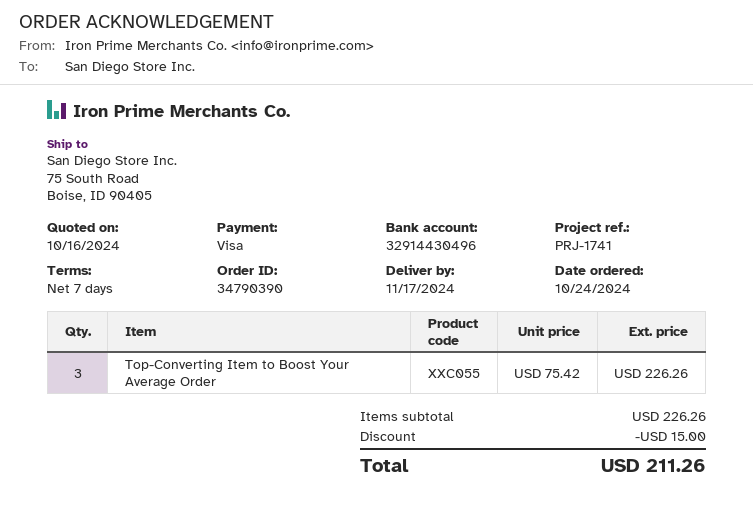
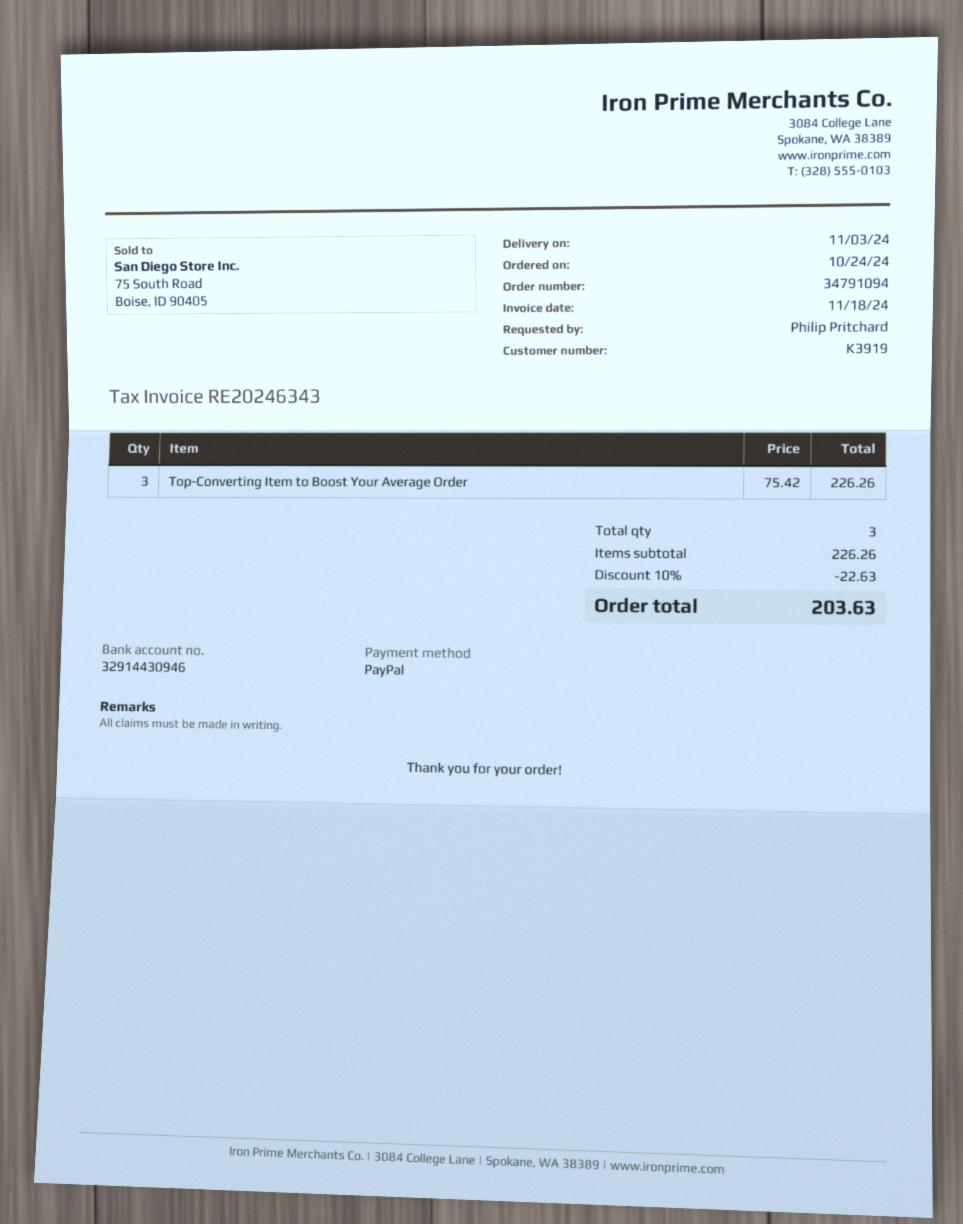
order number: 34790390 -> 34791094
delivery date: 2024-11-17 -> 2024-11-03
payment method: Visa -> PayPal
bank account: 32914430496 -> 32914430946
discount: 15.00 -> 22.63
total: 211.26 -> 203.63

